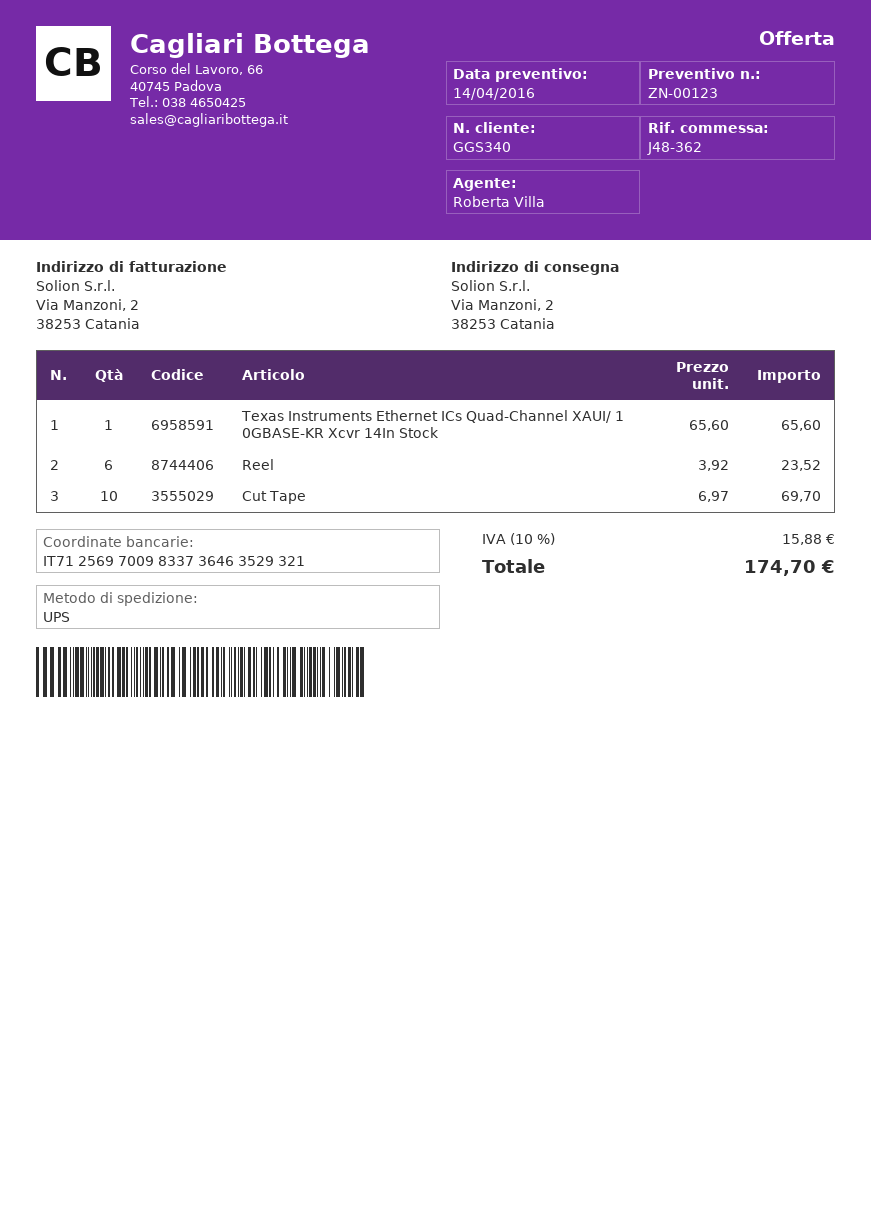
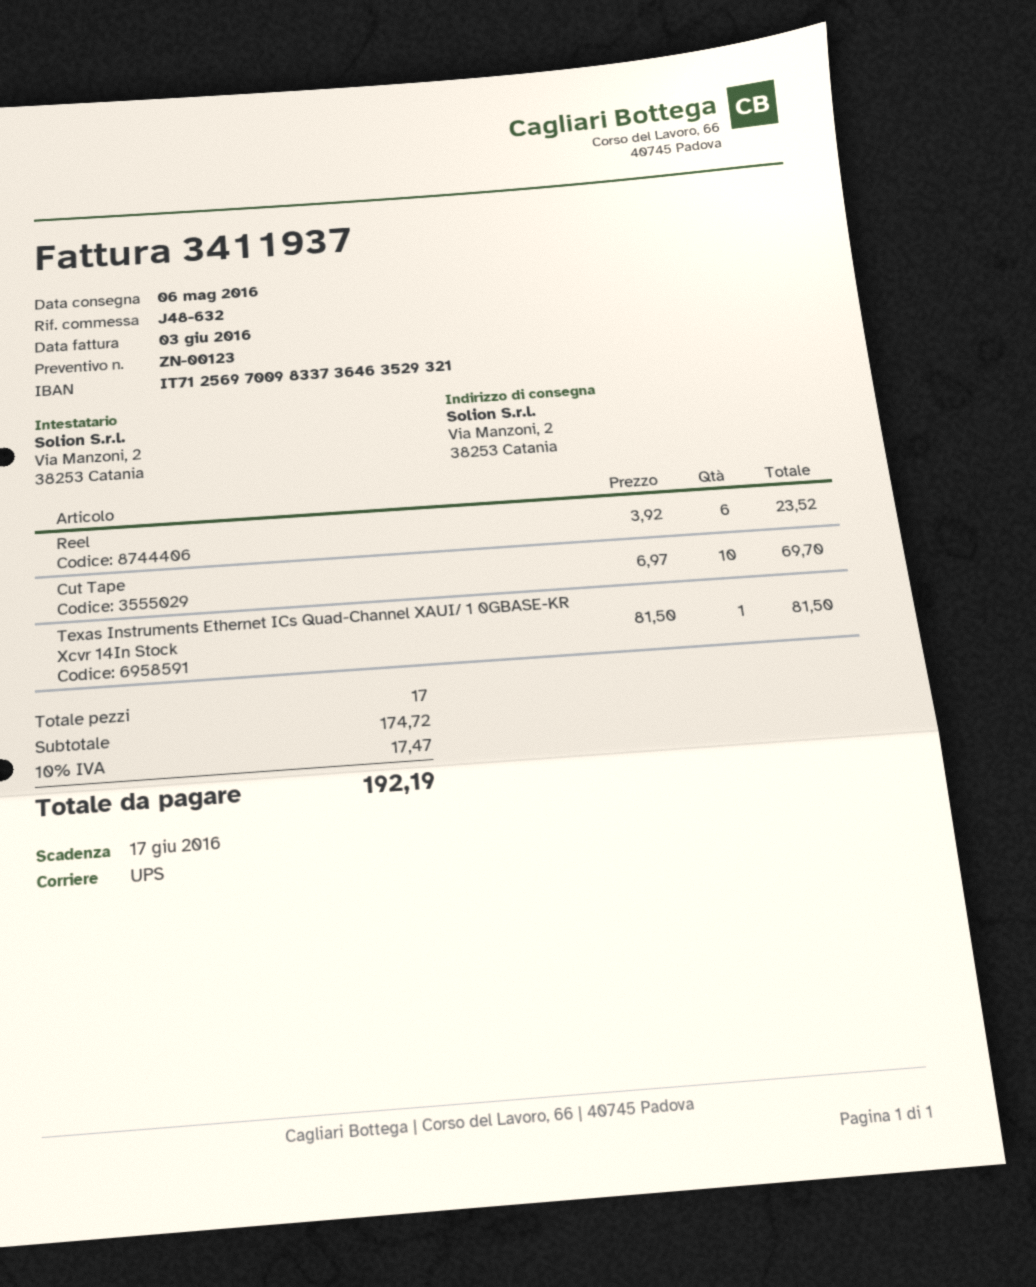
reference: J48-362 -> J48-632
Texas Instruments Ethernet ICs Quad-Channel XAUI/ 1 0GBASE-KR Xcvr 14In Stock: 1 x 65.60 = 65.60 -> 1 x 81.50 = 81.50
tax: 10% = 15.88 -> 10% = 17.47
total: 174.70 -> 192.19

